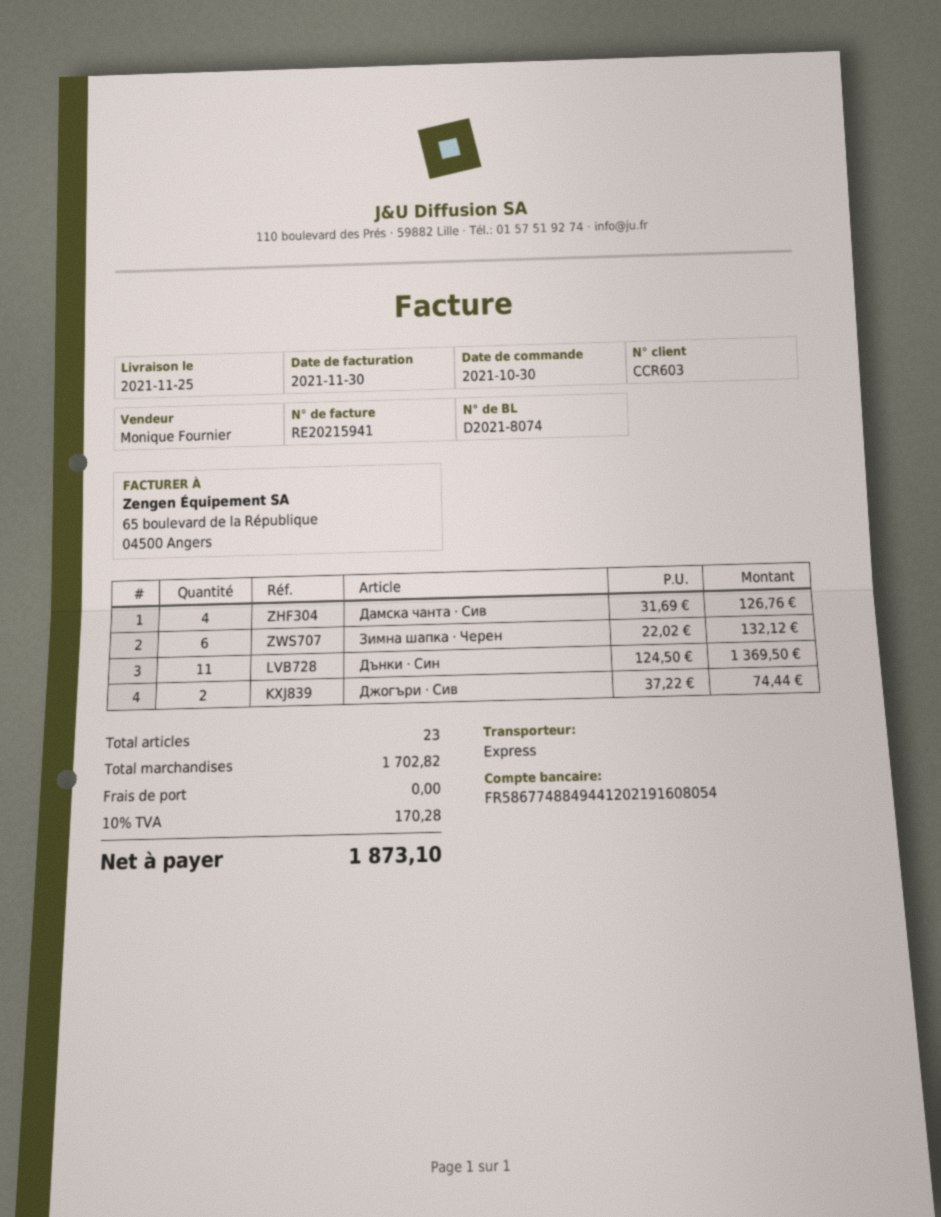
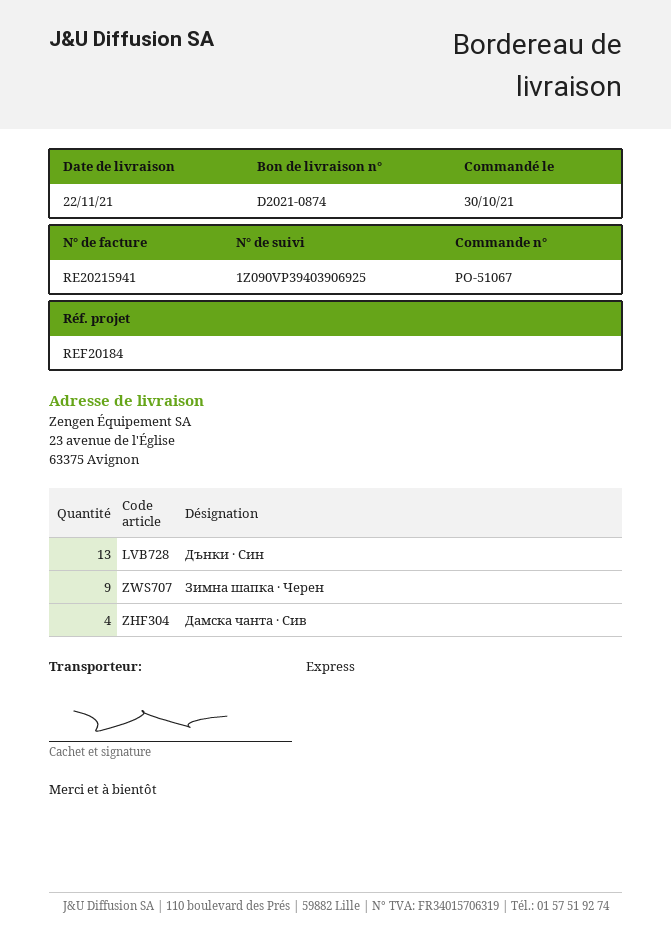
delivery note number: D2021-8074 -> D2021-0874
delivery date: 2021-11-25 -> 2021-11-22
Зимна шапка · Черен: 6 -> 9
Дънки · Син: 11 -> 13
Джогъри · Сив: 2 -> none

